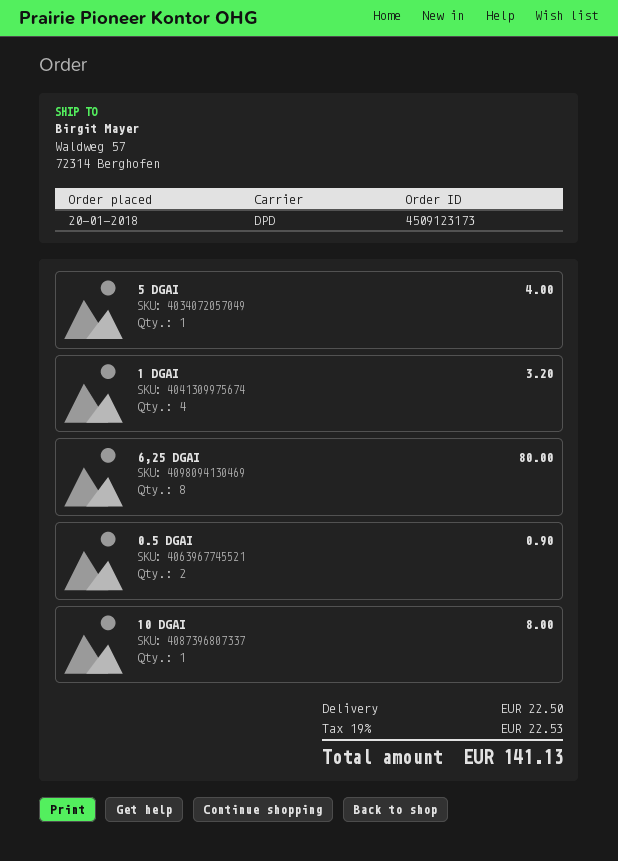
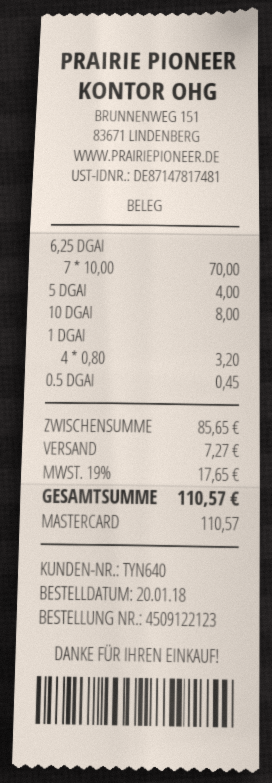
order number: 4509123173 -> 4509122123
6,25 DGAI: 8 for 80.00 -> 7 for 70.00
0.5 DGAI: 2 for 0.90 -> 1 for 0.45
shipping: 22.50 -> 7.27
tax: 19% = 22.53 -> 19% = 17.65
total: 141.13 -> 110.57

